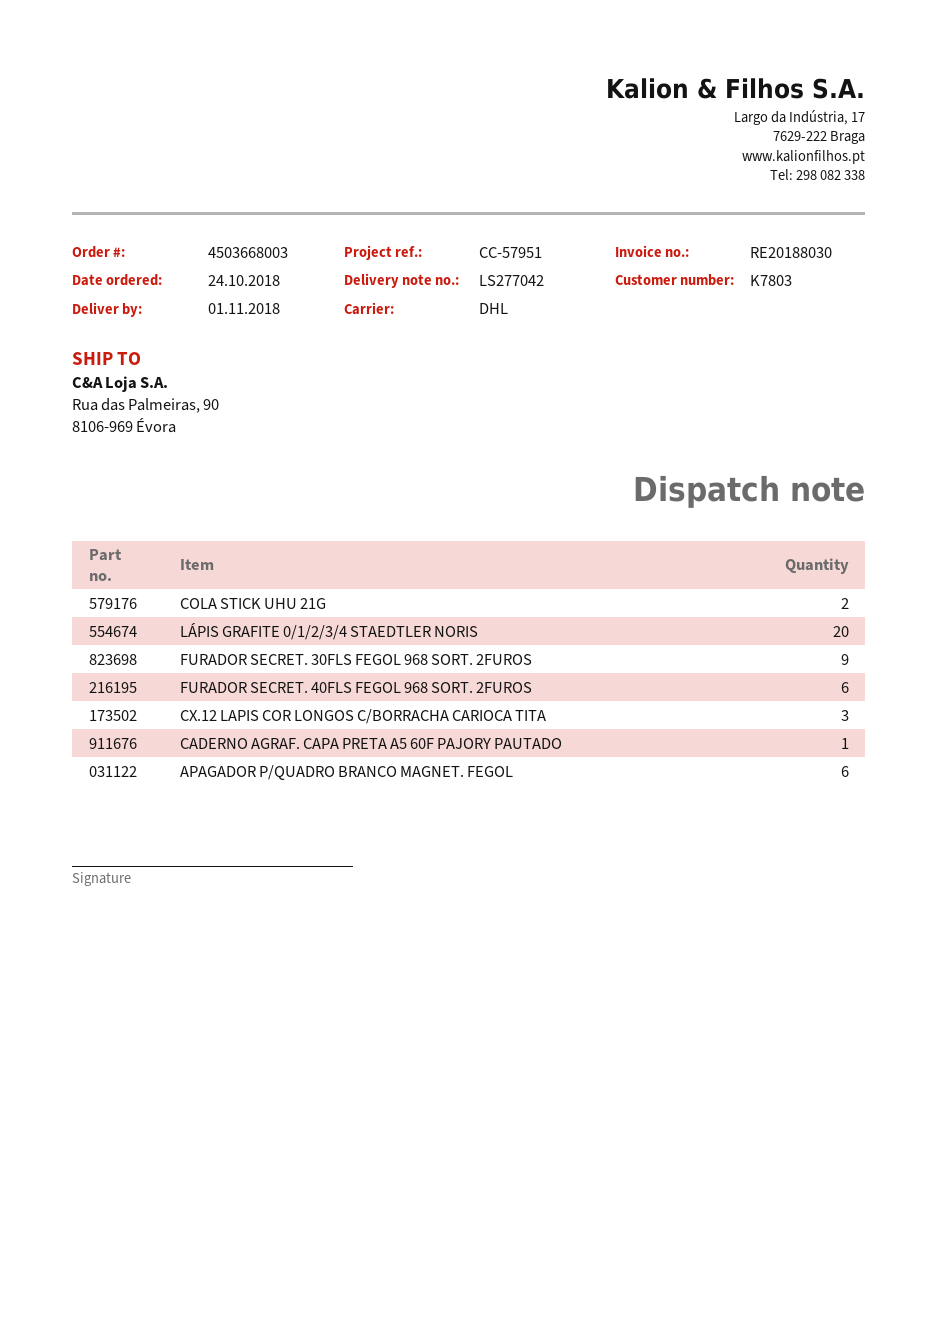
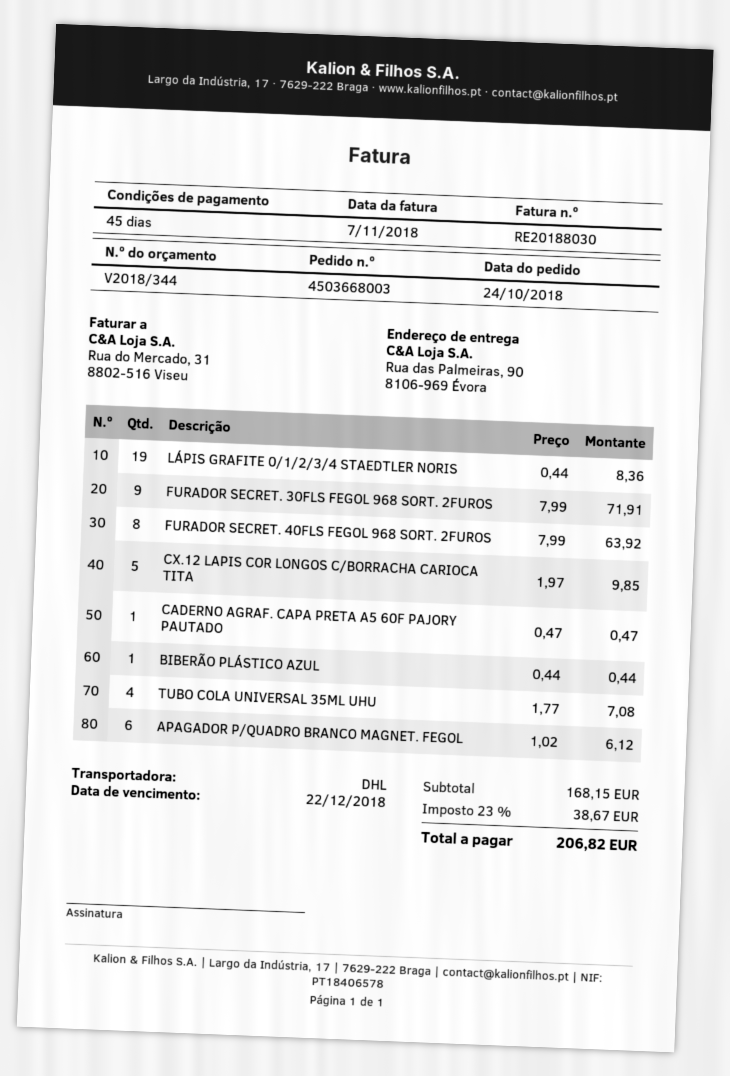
COLA STICK UHU 21G: 2 -> none
LÁPIS GRAFITE 0/1/2/3/4 STAEDTLER NORIS: 20 -> 19
FURADOR SECRET. 40FLS FEGOL 968 SORT. 2FUROS: 6 -> 8
CX.12 LAPIS COR LONGOS C/BORRACHA CARIOCA TITA: 3 -> 5
BIBERÃO PLÁSTICO AZUL: none -> 1
TUBO COLA UNIVERSAL 35ML UHU: none -> 4

